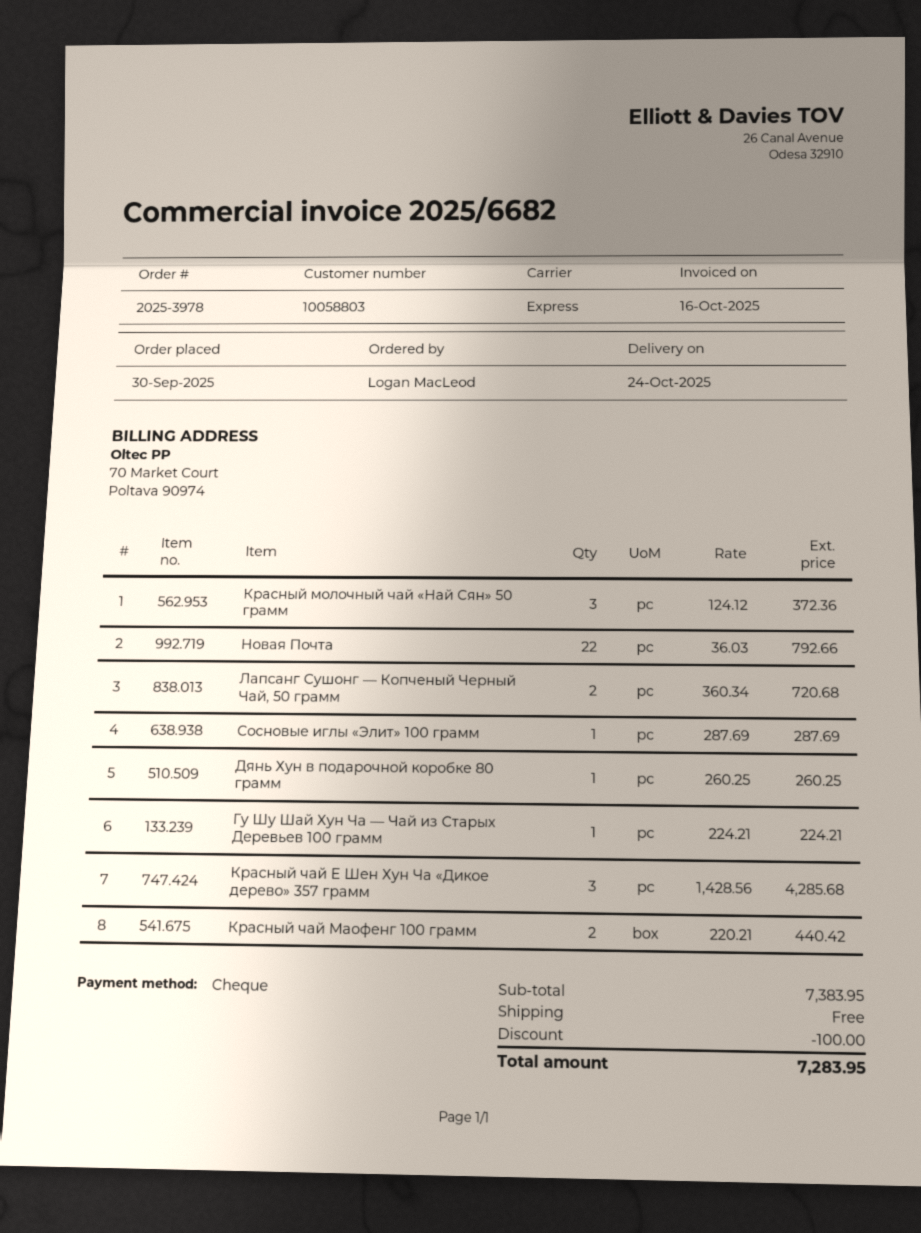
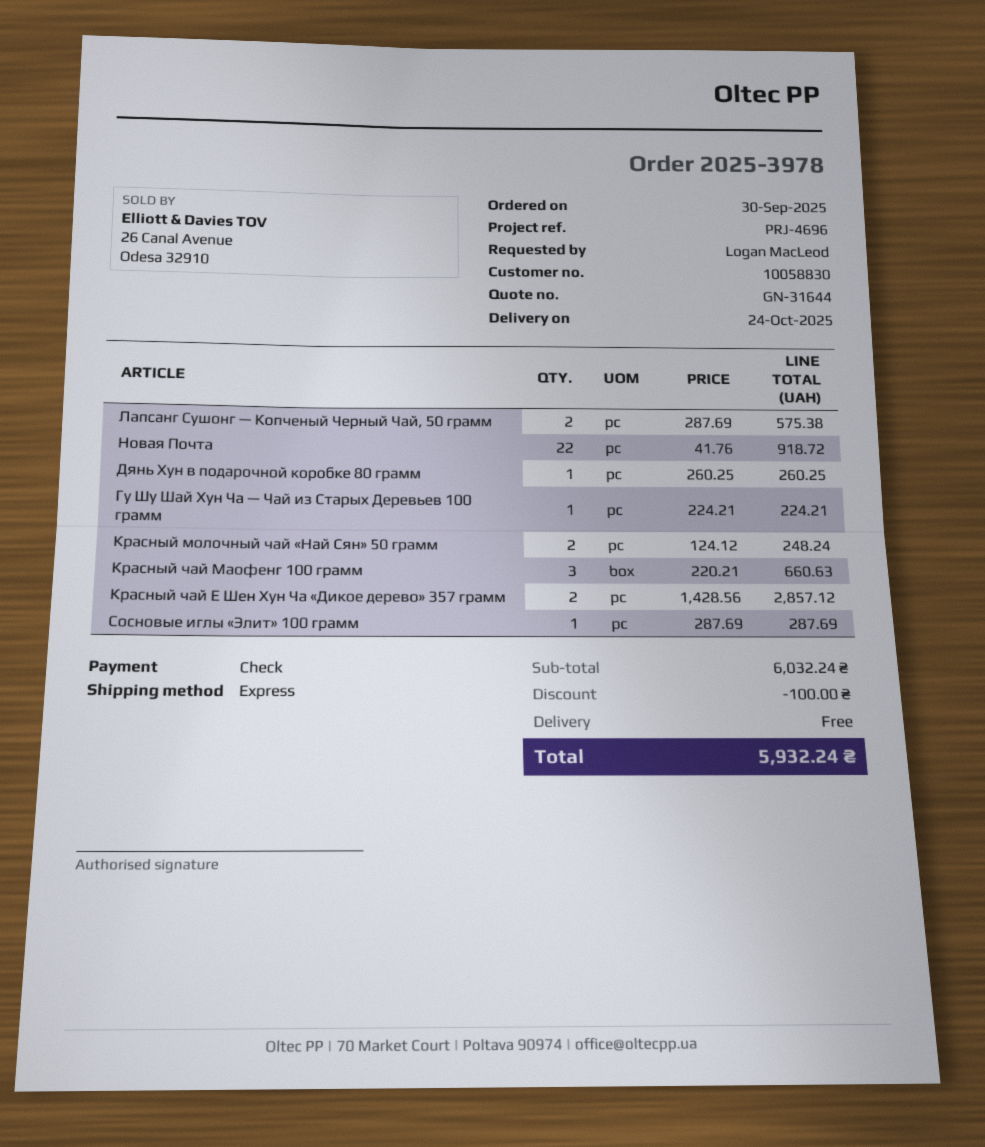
customer number: 10058803 -> 10058830
Красный молочный чай «Най Сян» 50 грамм: 3 x 124.12 = 372.36 -> 2 x 124.12 = 248.24
Новая Почта: 22 x 36.03 = 792.66 -> 22 x 41.76 = 918.72
Лапсанг Сушонг — Копченый Черный Чай, 50 грамм: 2 x 360.34 = 720.68 -> 2 x 287.69 = 575.38
Красный чай Е Шен Хун Ча «Дикое дерево» 357 грамм: 3 x 1428.56 = 4285.68 -> 2 x 1428.56 = 2857.12
Красный чай Маофенг 100 грамм: 2 x 220.21 = 440.42 -> 3 x 220.21 = 660.63
subtotal: 7383.95 -> 6032.24
total: 7283.95 -> 5932.24

